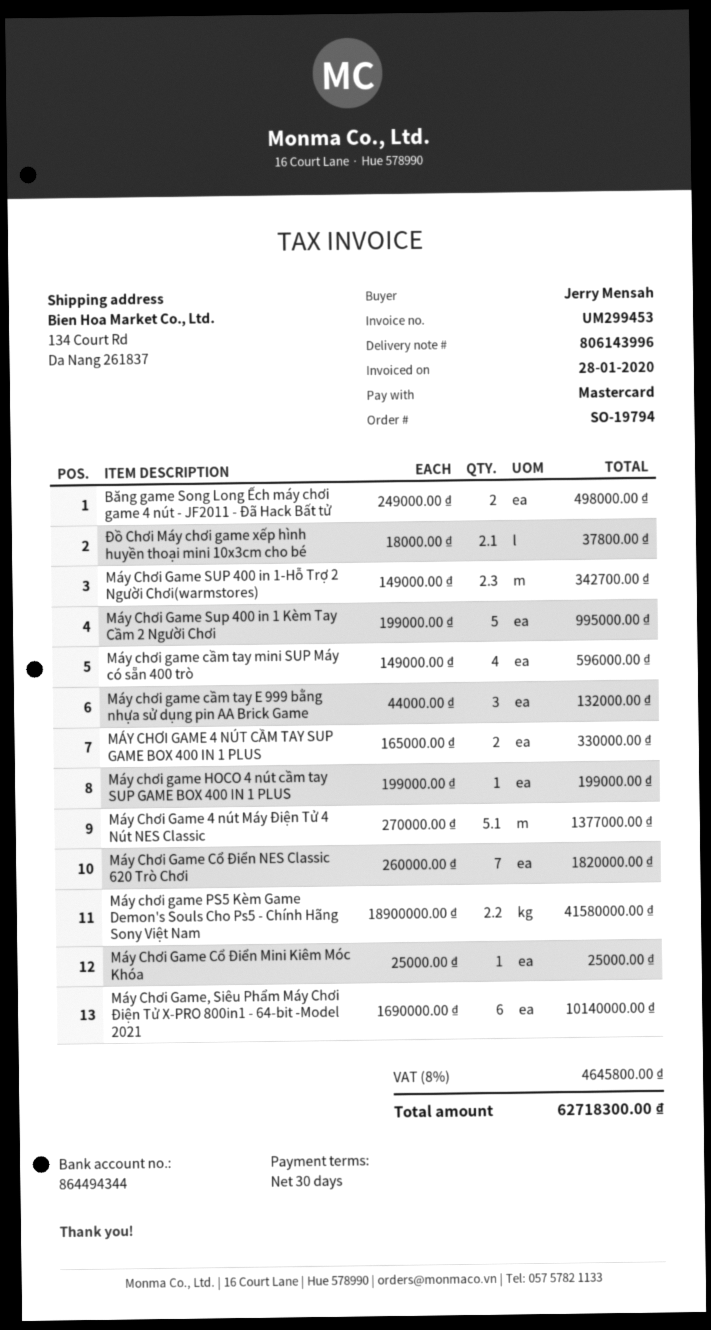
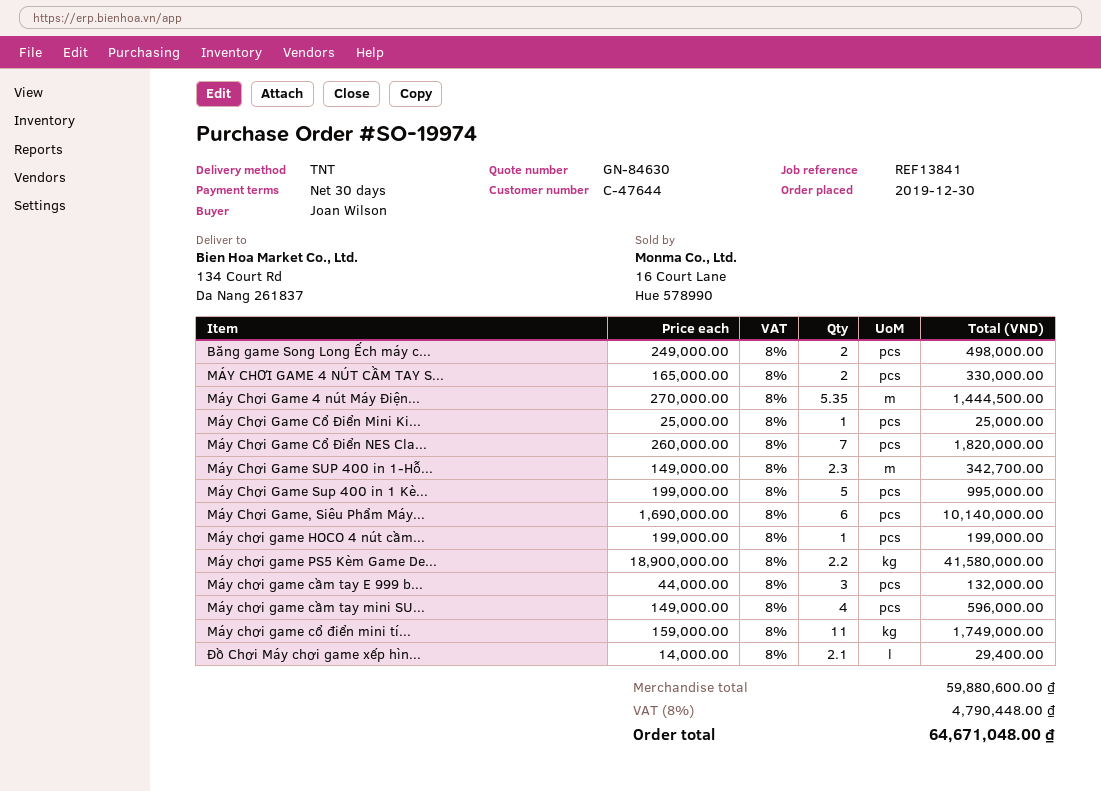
order number: SO-19794 -> SO-19974
ordered by: Jerry Mensah -> Joan Wilson
Đồ Chơi Máy chơi game xếp hình huyền thoại mini 10x3cm cho bé: 2.1 x 18000.00 = 37800.00 -> 2.1 x 14000.00 = 29400.00
Máy Chơi Game 4 nút Máy Điện Tử 4 Nút NES Classic: 5.1 x 270000.00 = 1377000.00 -> 5.35 x 270000.00 = 1444500.00
Máy chơi game cổ điển mini tí...: none -> 11 x 159000.00 = 1749000.00
tax: 8% = 4645800.00 -> 8% = 4790448.00
total: 62718300.00 -> 64671048.00

